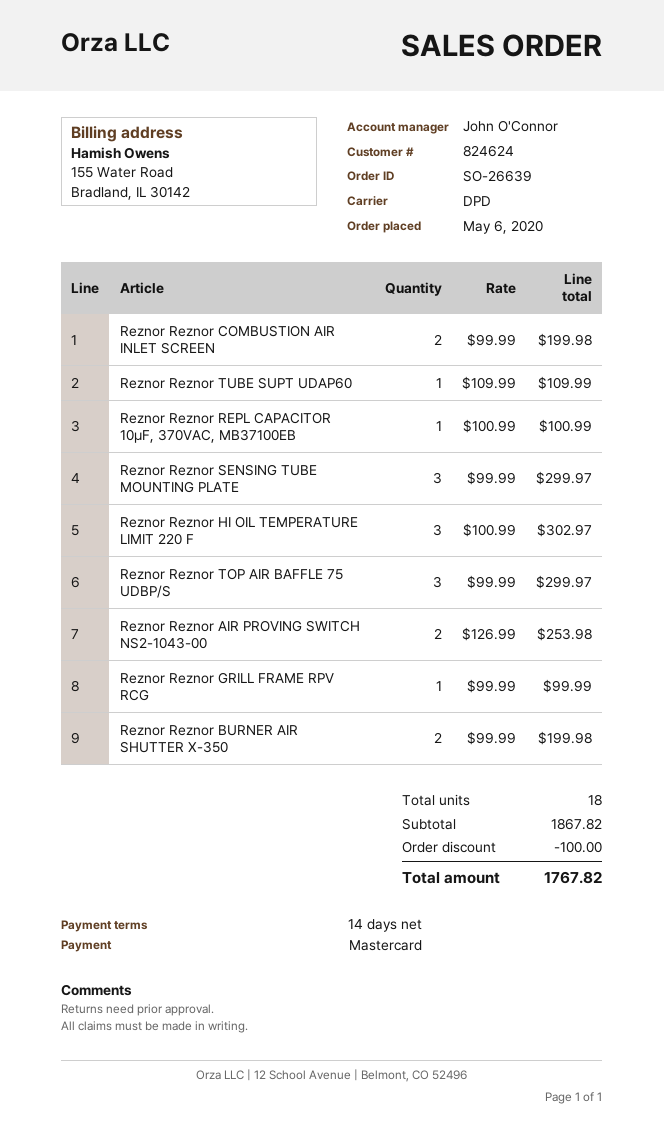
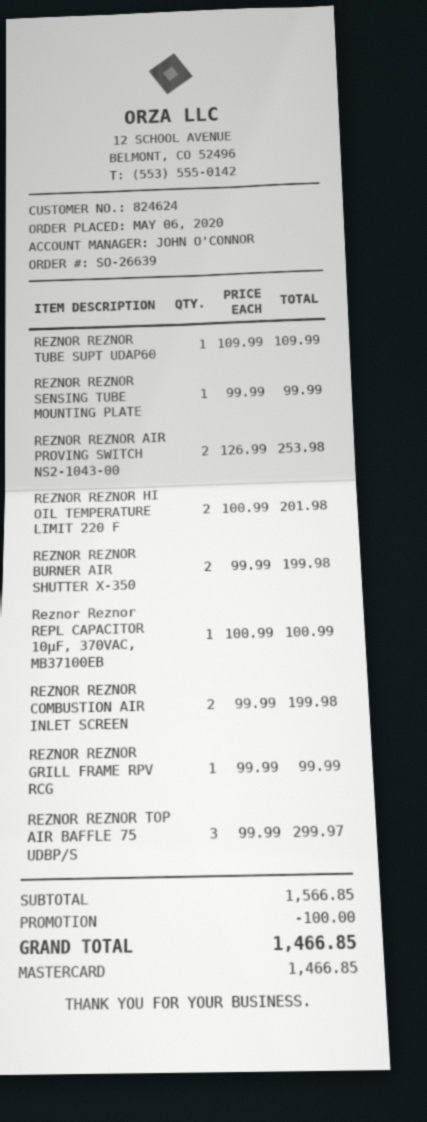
Reznor Reznor SENSING TUBE MOUNTING PLATE: 3 x 99.99 = 299.97 -> 1 x 99.99 = 99.99
Reznor Reznor HI OIL TEMPERATURE LIMIT 220 F: 3 x 100.99 = 302.97 -> 2 x 100.99 = 201.98
subtotal: 1867.82 -> 1566.85
total: 1767.82 -> 1466.85

